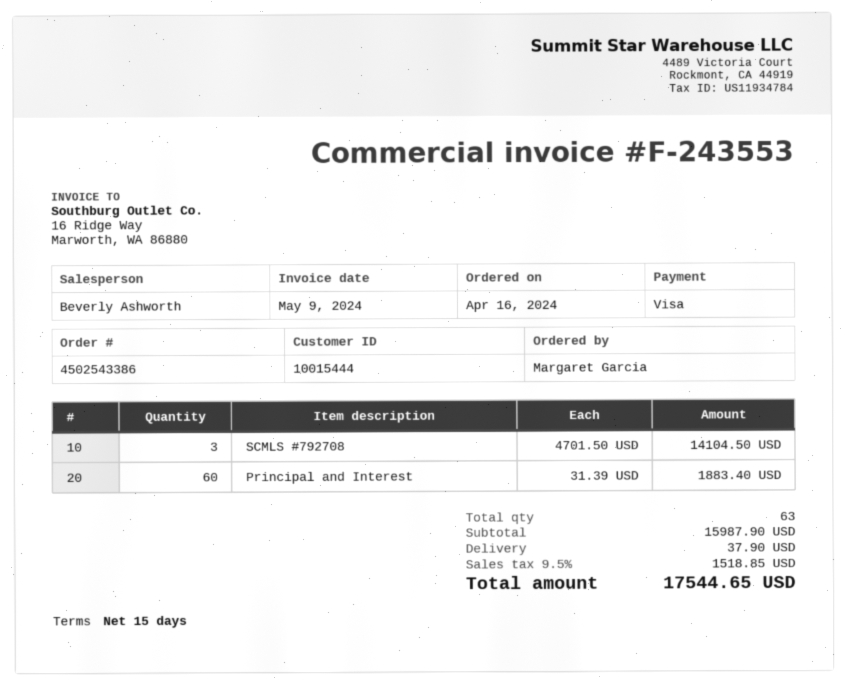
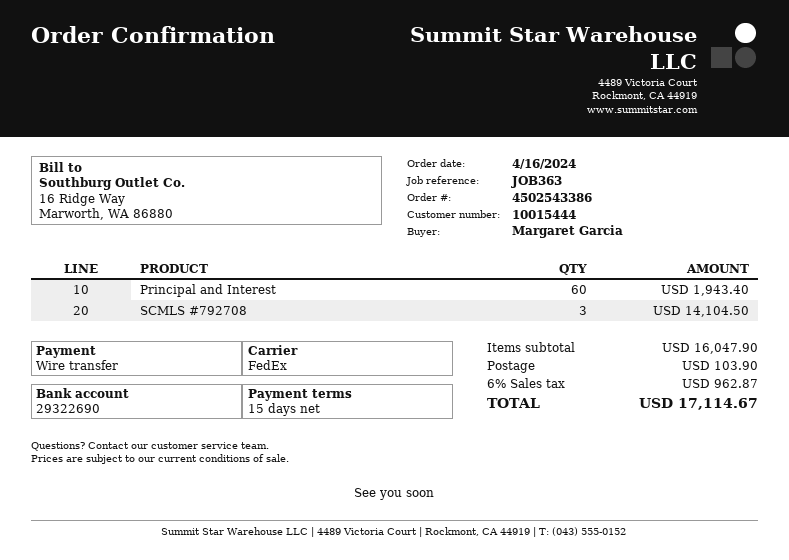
payment method: Visa -> bank transfer
Principal and Interest: 60 for 1883.40 -> 60 for 1943.40
subtotal: 15987.90 -> 16047.90
shipping: 37.90 -> 103.90
tax: 9.5% = 1518.85 -> 6% = 962.87
total: 17544.65 -> 17114.67

